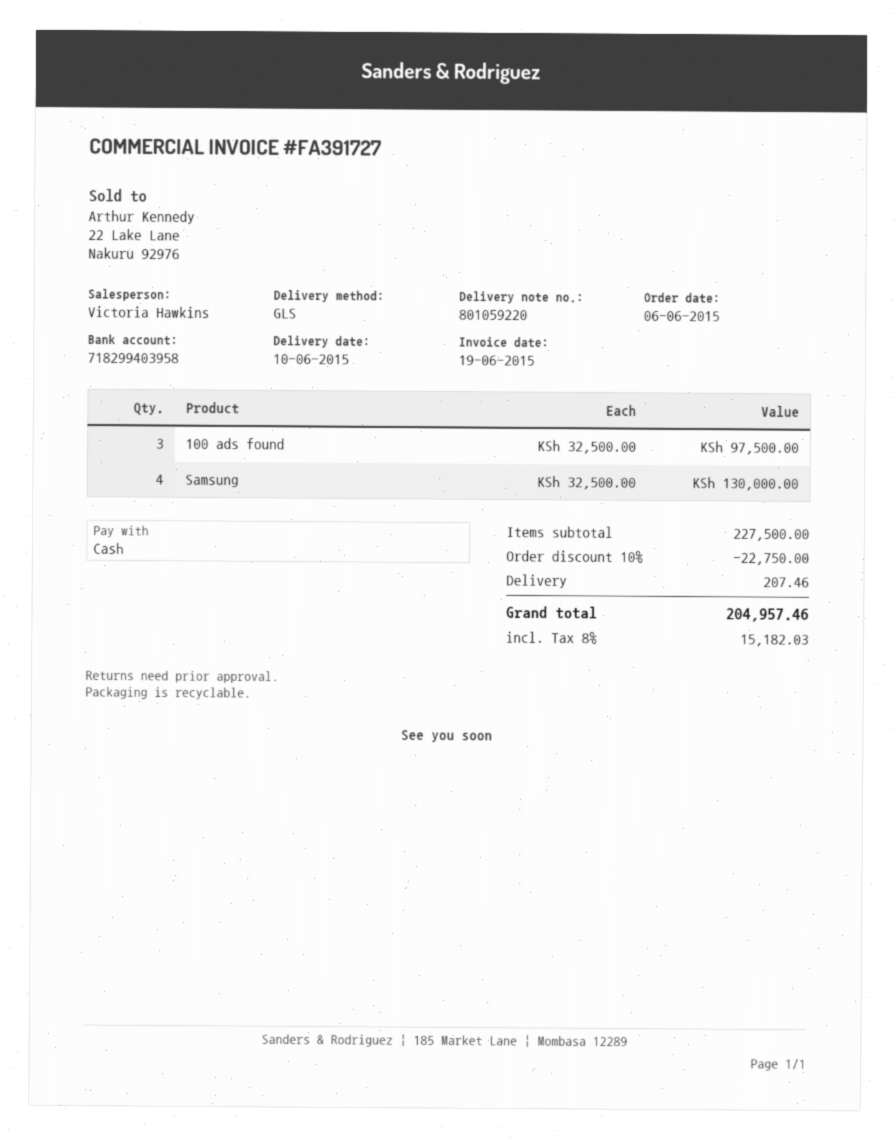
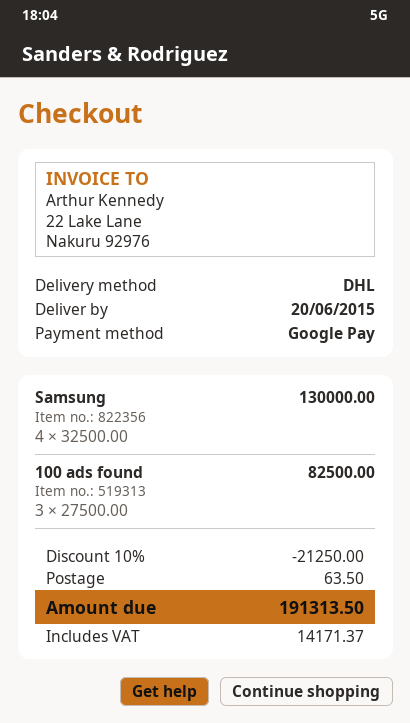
delivery date: 2015-06-10 -> 2015-06-20
payment method: cash -> Google Pay
shipping method: GLS -> DHL
100 ads found: 3 x 32500.00 = 97500.00 -> 3 x 27500.00 = 82500.00
discount: 10% = 22750.00 -> 10% = 21250.00
shipping: 207.46 -> 63.50
tax: 15182.03 -> 14171.37
total: 204957.46 -> 191313.50

